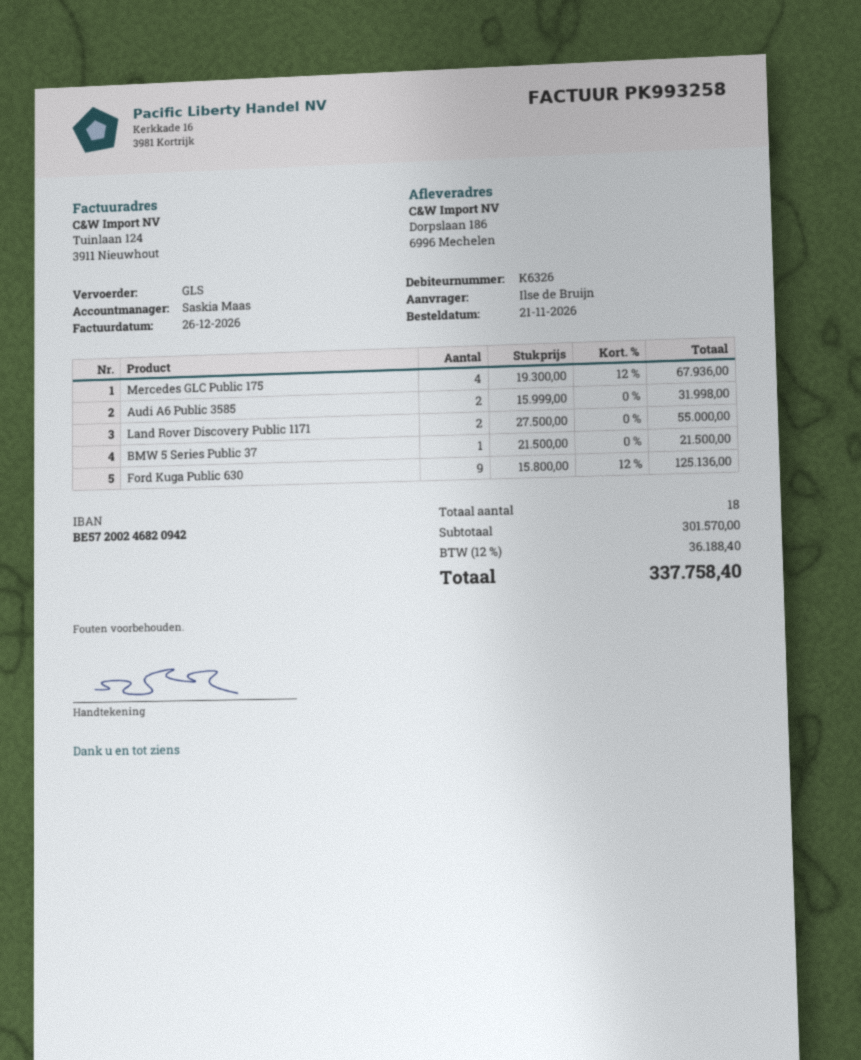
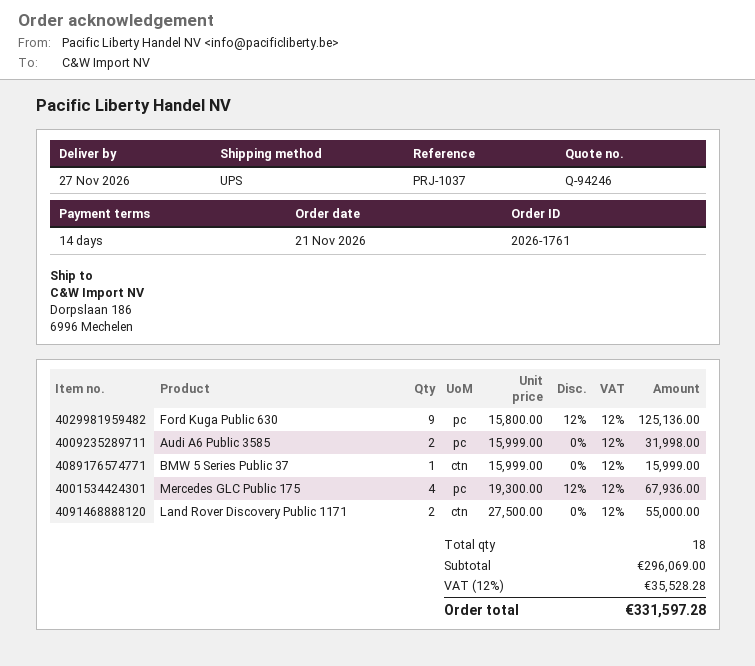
shipping method: GLS -> UPS
BMW 5 Series Public 37: 1 x 21500.00 = 21500.00 -> 1 x 15999.00 = 15999.00
subtotal: 301570.00 -> 296069.00
tax: 12% = 36188.40 -> 12% = 35528.28
total: 337758.40 -> 331597.28

